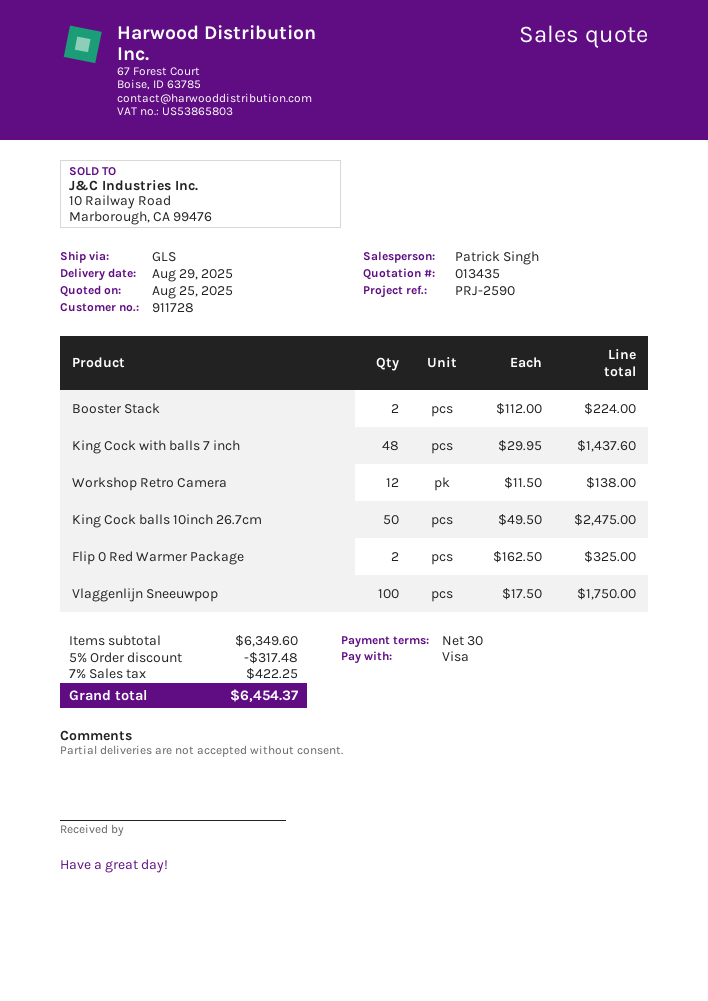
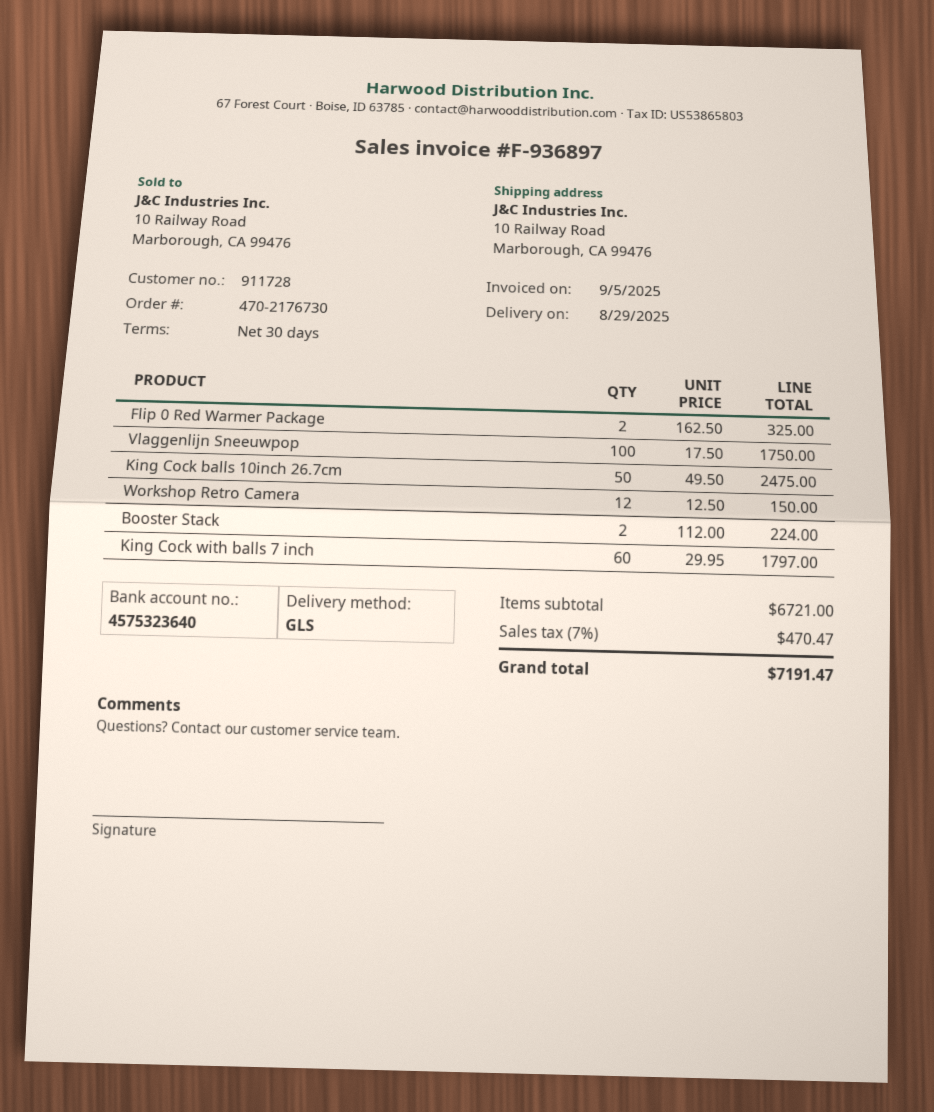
King Cock with balls 7 inch: 48 x 29.95 = 1437.60 -> 60 x 29.95 = 1797.00
Workshop Retro Camera: 12 x 11.50 = 138.00 -> 12 x 12.50 = 150.00
subtotal: 6349.60 -> 6721.00
discount: 5% = 317.48 -> none
tax: 7% = 422.25 -> 7% = 470.47
total: 6454.37 -> 7191.47

